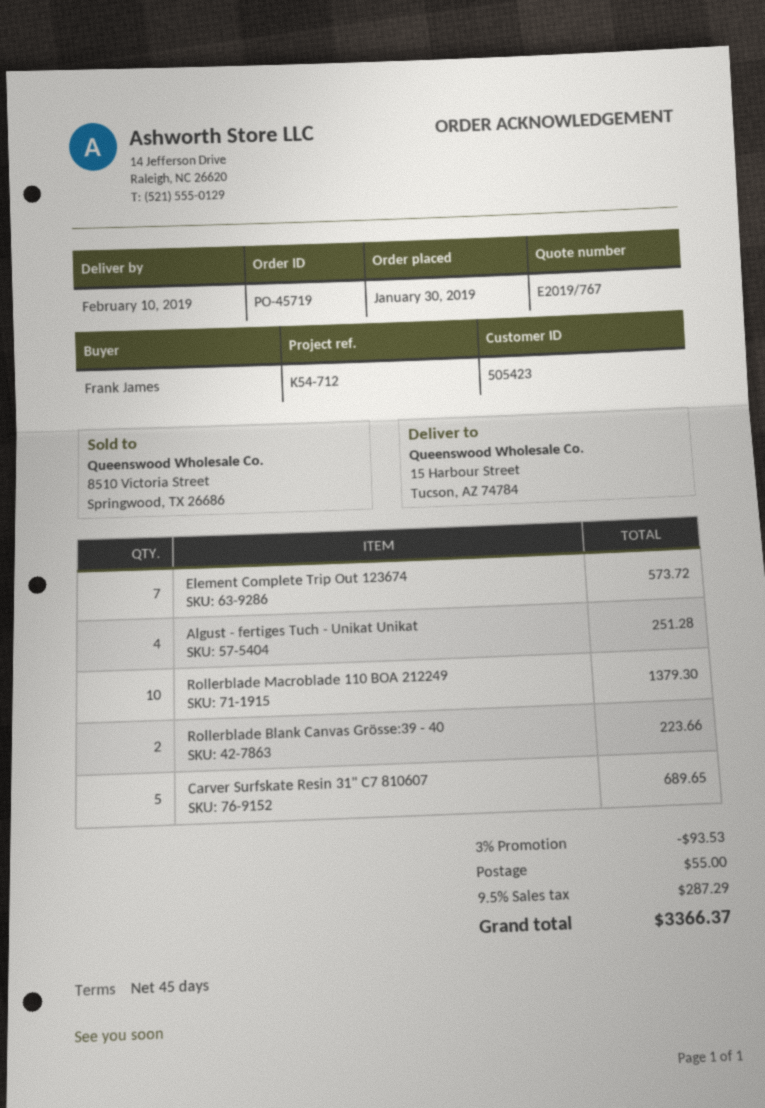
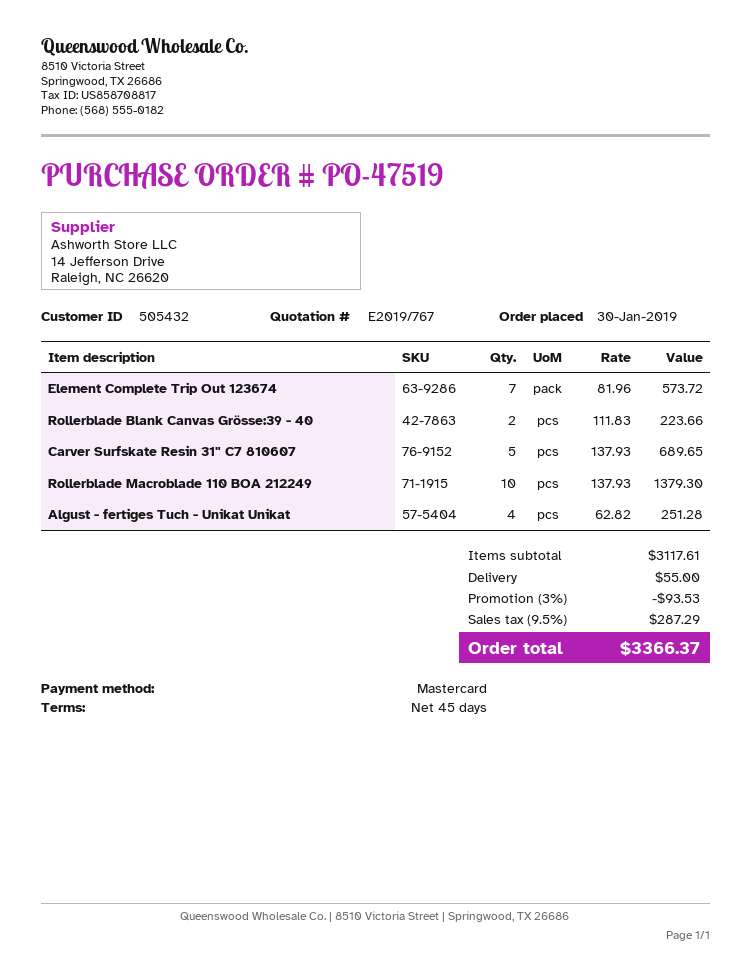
order number: PO-45719 -> PO-47519
customer number: 505423 -> 505432

